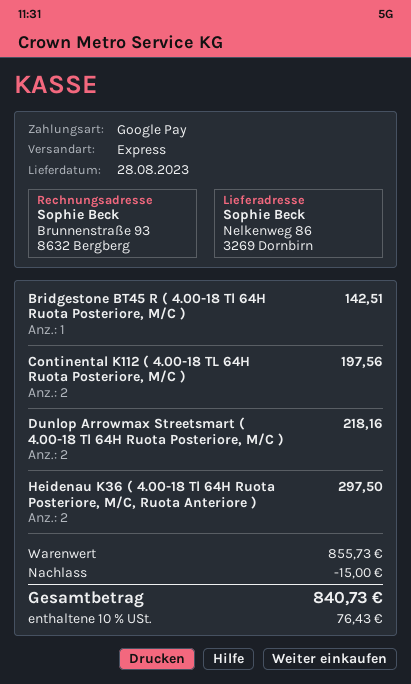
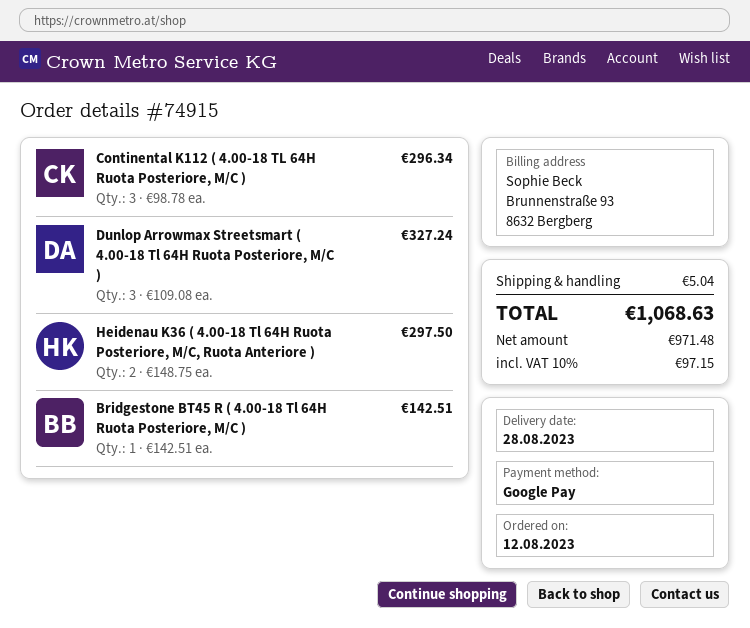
Continental K112 ( 4.00-18 TL 64H Ruota Posteriore, M/C ): 2 for 197.56 -> 3 for 296.34
Dunlop Arrowmax Streetsmart ( 4.00-18 Tl 64H Ruota Posteriore, M/C ): 2 for 218.16 -> 3 for 327.24
discount: 15.00 -> none
shipping: none -> 5.04
tax: 10% = 76.43 -> 10% = 97.15
total: 840.73 -> 1068.63

